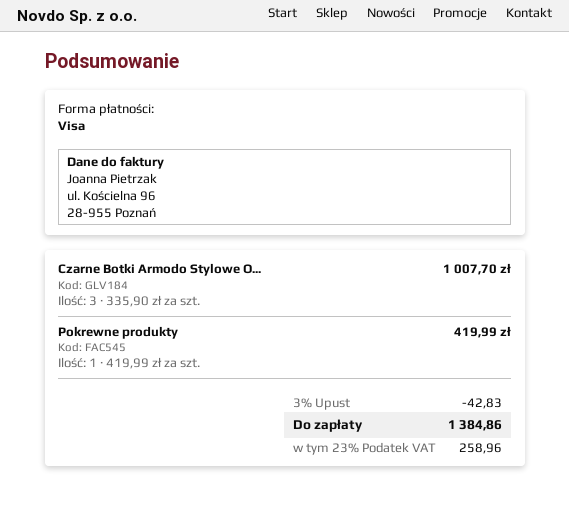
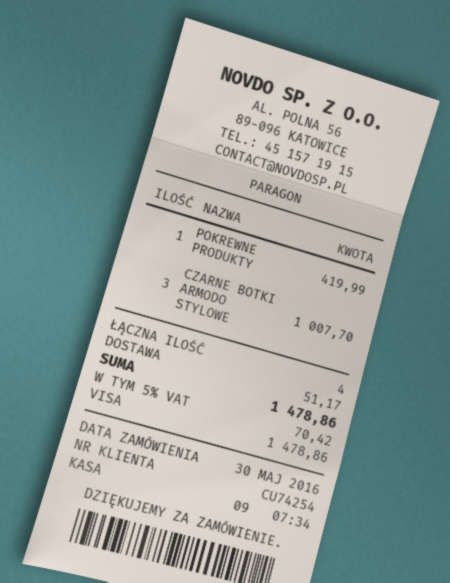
discount: 3% = 42.83 -> none
shipping: none -> 51.17
tax: 23% = 258.96 -> 5% = 70.42
total: 1384.86 -> 1478.86

